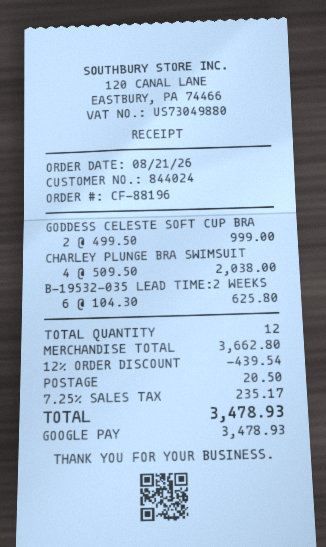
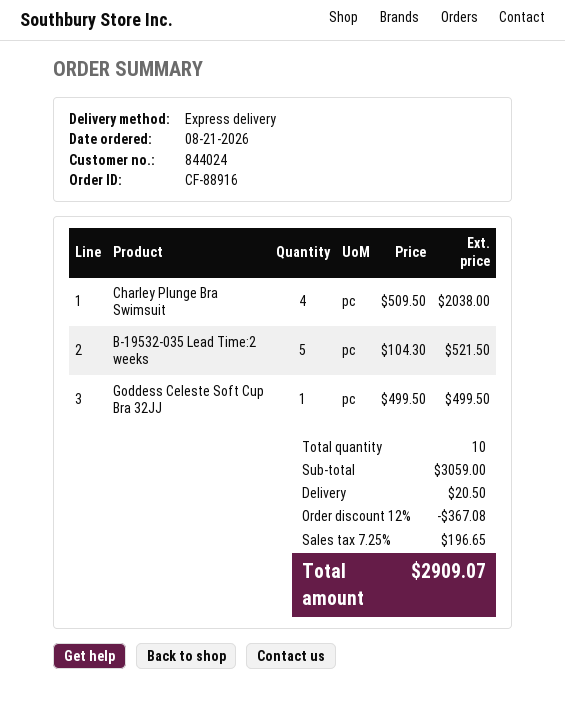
order number: CF-88196 -> CF-88916
GODDESS CELESTE SOFT CUP BRA: 2 x 499.50 = 999.00 -> 1 x 499.50 = 499.50
B-19532-035 LEAD TIME:2 WEEKS: 6 x 104.30 = 625.80 -> 5 x 104.30 = 521.50
total quantity: 12 -> 10
subtotal: 3662.80 -> 3059.00
discount: 12% = 439.54 -> 12% = 367.08
tax: 7.25% = 235.17 -> 7.25% = 196.65
total: 3478.93 -> 2909.07

